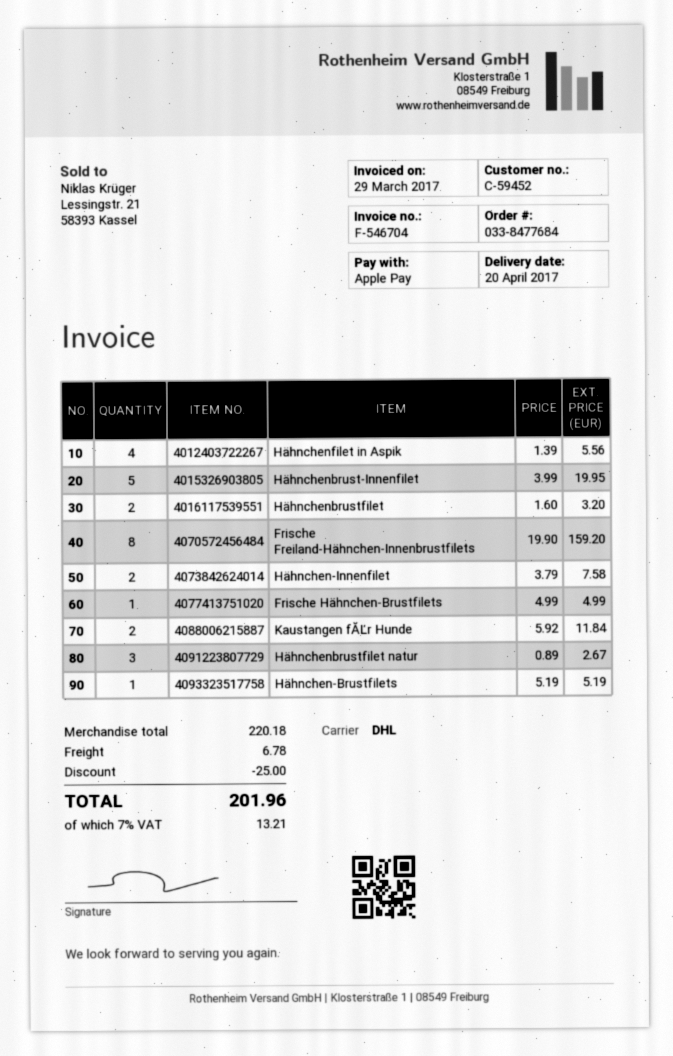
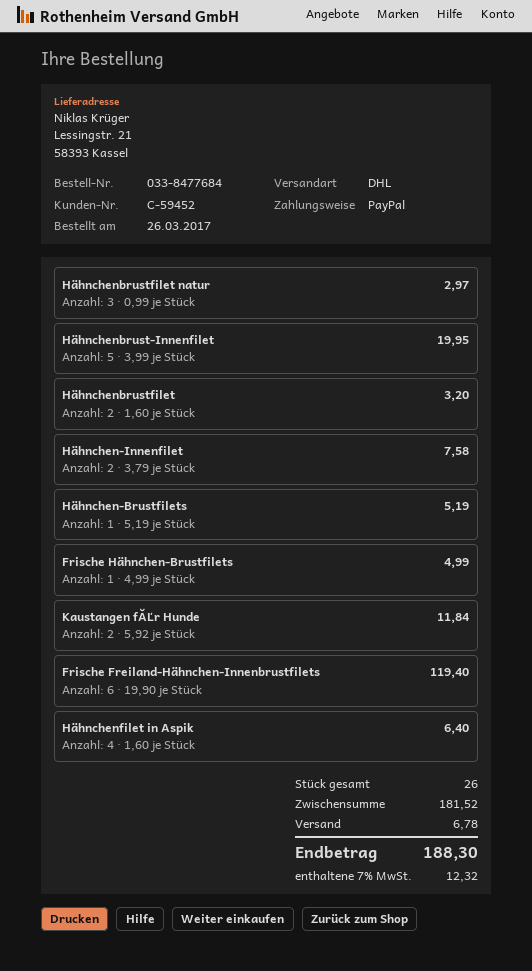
payment method: Apple Pay -> PayPal
Hähnchenfilet in Aspik: 4 x 1.39 = 5.56 -> 4 x 1.60 = 6.40
Frische Freiland-Hähnchen-Innenbrustfilets: 8 x 19.90 = 159.20 -> 6 x 19.90 = 119.40
Hähnchenbrustfilet natur: 3 x 0.89 = 2.67 -> 3 x 0.99 = 2.97
subtotal: 220.18 -> 181.52
discount: 25.00 -> none
tax: 7% = 13.21 -> 7% = 12.32
total: 201.96 -> 188.30

